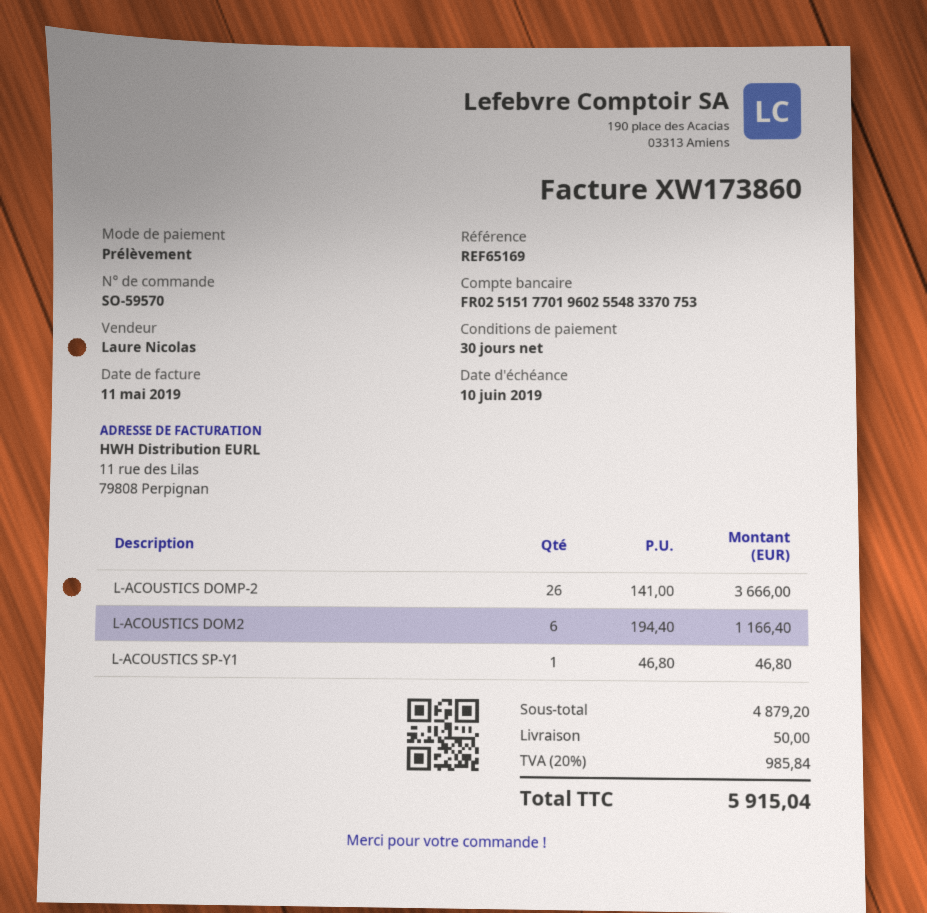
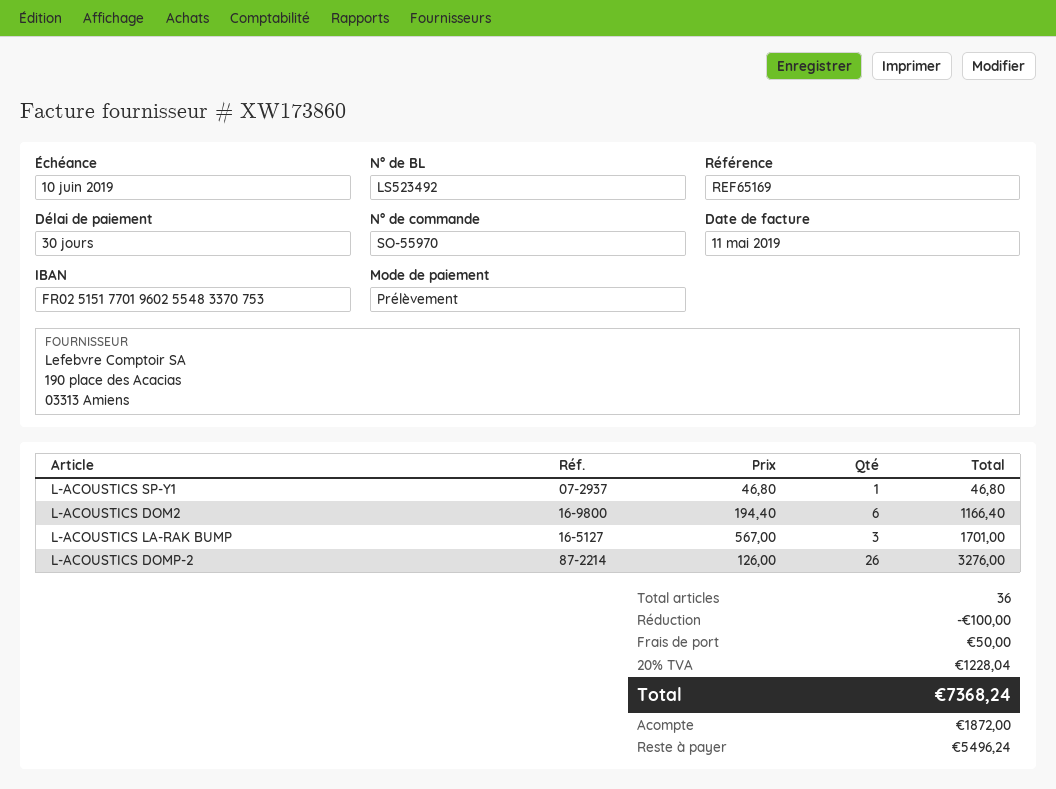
order number: SO-59570 -> SO-55970
L-ACOUSTICS DOMP-2: 26 x 141.00 = 3666.00 -> 26 x 126.00 = 3276.00
L-ACOUSTICS LA-RAK BUMP: none -> 3 x 567.00 = 1701.00
discount: none -> 100.00
tax: 20% = 985.84 -> 20% = 1228.04
total: 5915.04 -> 7368.24

